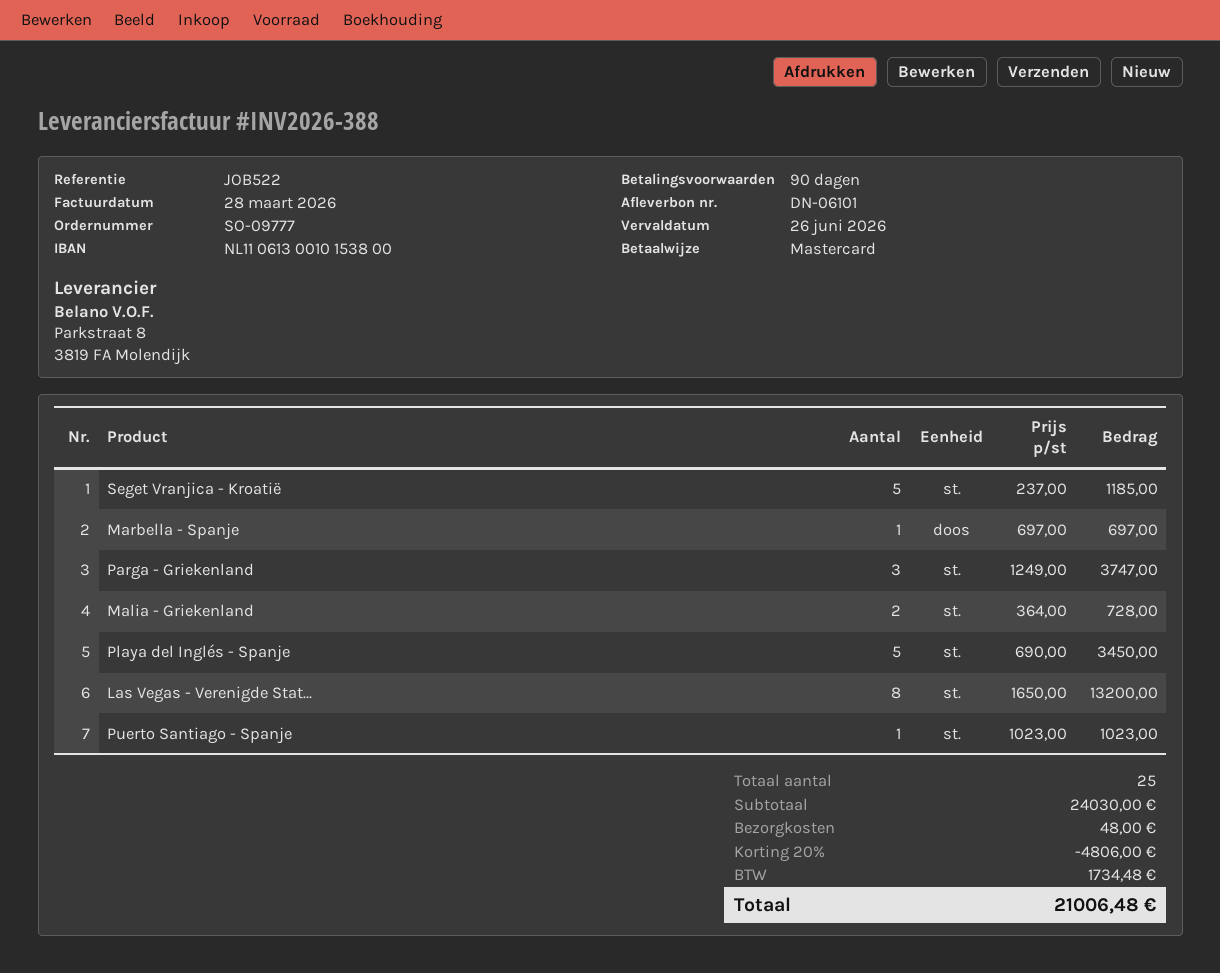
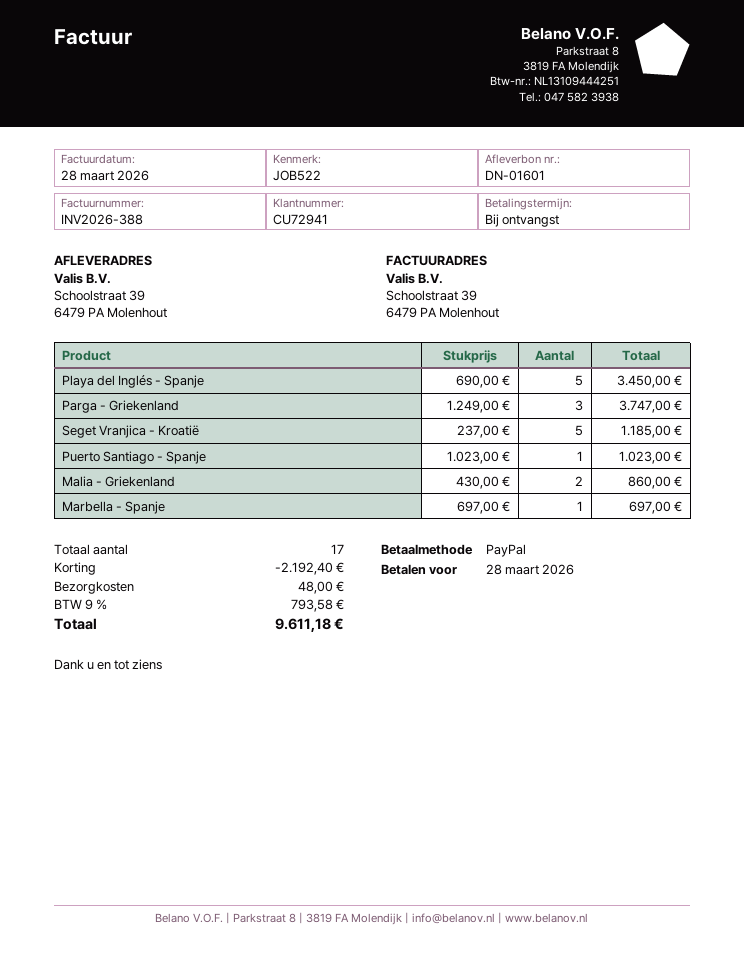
delivery note number: DN-06101 -> DN-01601
payment terms: 90 days -> on receipt
due date: 2026-06-26 -> 2026-03-28
payment method: Mastercard -> PayPal
Malia - Griekenland: 2 x 364.00 = 728.00 -> 2 x 430.00 = 860.00
Las Vegas - Verenigde Stat...: 8 x 1650.00 = 13200.00 -> none
total quantity: 25 -> 17
discount: 4806.00 -> 2192.40
tax: 1734.48 -> 793.58
total: 21006.48 -> 9611.18

